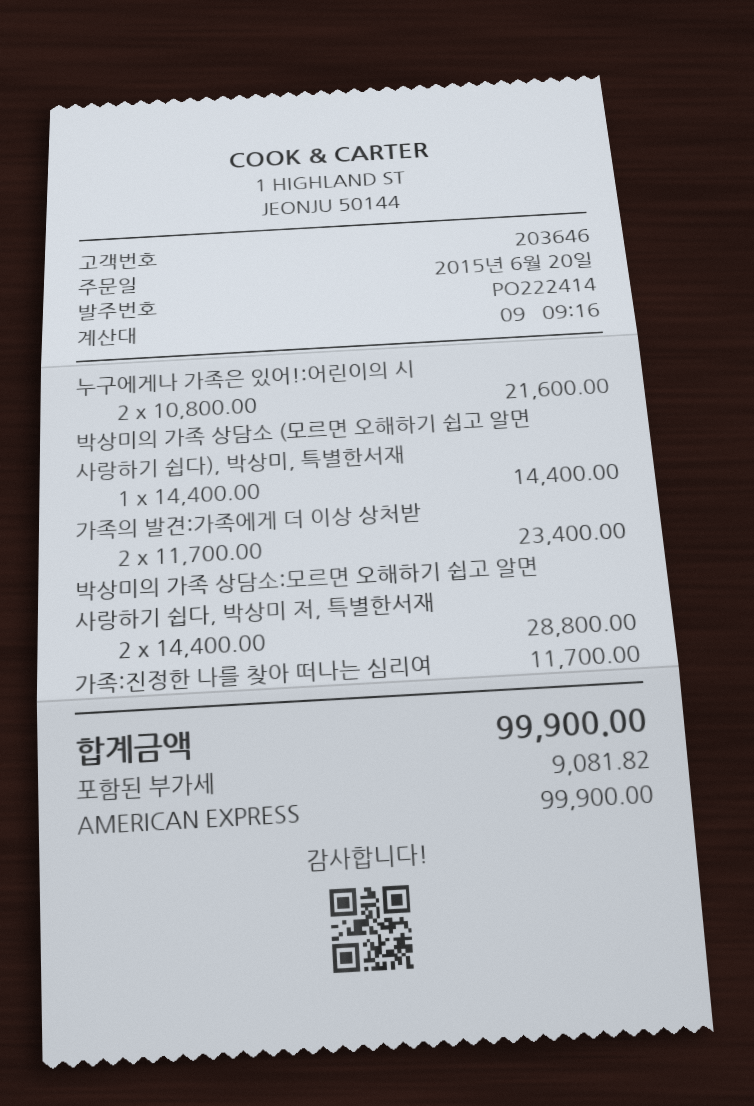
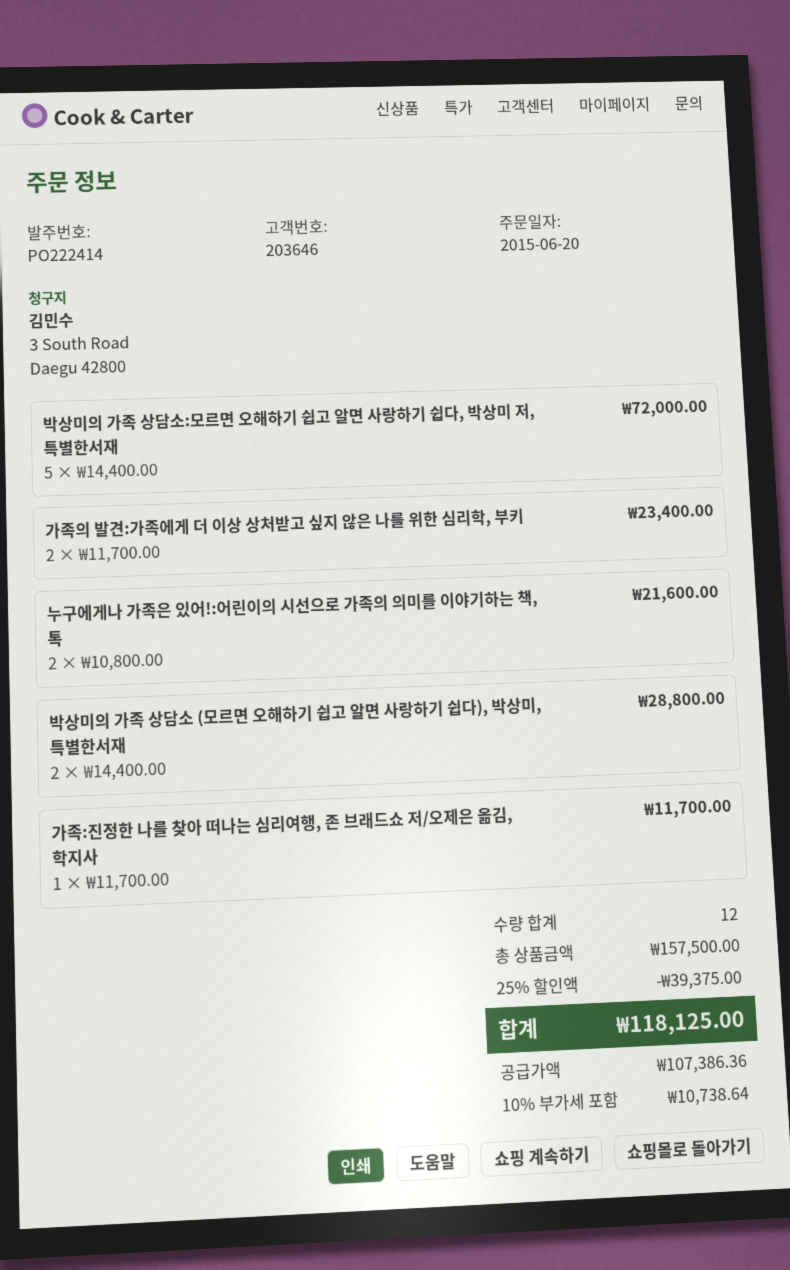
박상미의 가족 상담소 (모르면 오해하기 쉽고 알면 사랑하기 쉽다), 박상미, 특별한서재: 1 x 14400.00 = 14400.00 -> 2 x 14400.00 = 28800.00
박상미의 가족 상담소:모르면 오해하기 쉽고 알면 사랑하기 쉽다, 박상미 저, 특별한서재: 2 x 14400.00 = 28800.00 -> 5 x 14400.00 = 72000.00
discount: none -> 25% = 39375.00
tax: 9081.82 -> 10738.64
total: 99900.00 -> 118125.00

